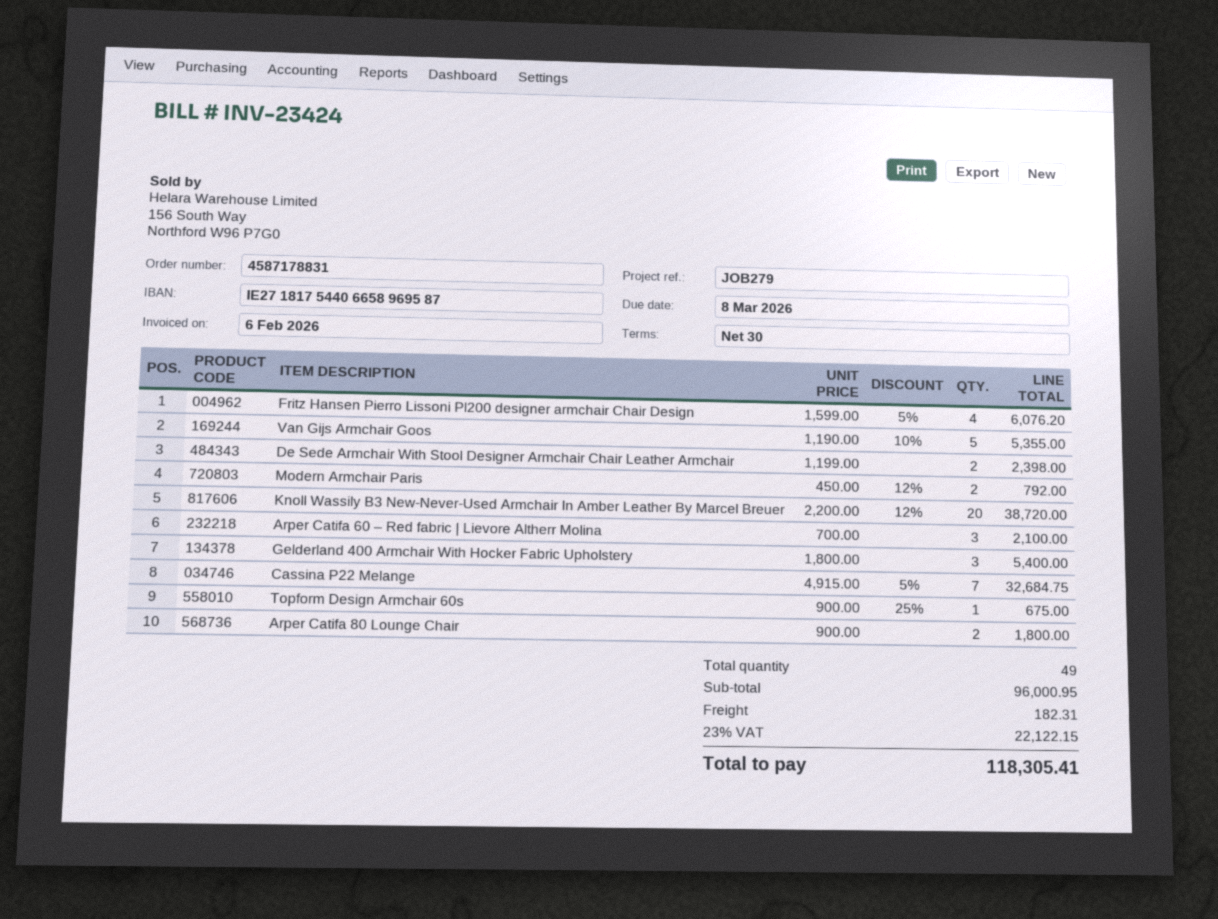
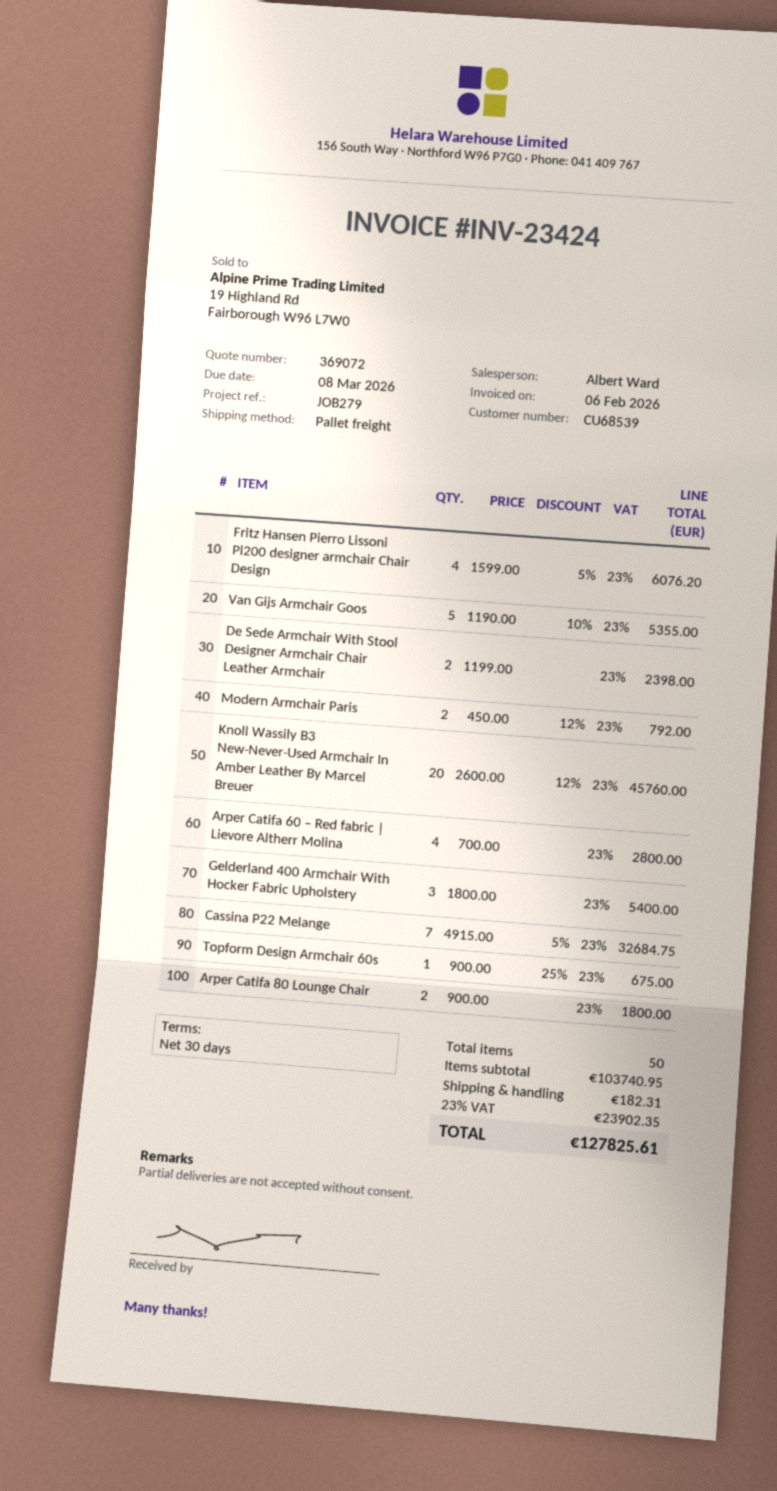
Knoll Wassily B3 New-Never-Used Armchair In Amber Leather By Marcel Breuer: 20 x 2200.00 - 12% = 38720.00 -> 20 x 2600.00 - 12% = 45760.00
Arper Catifa 60 – Red fabric | Lievore Altherr Molina: 3 x 700.00 = 2100.00 -> 4 x 700.00 = 2800.00
total quantity: 49 -> 50
subtotal: 96000.95 -> 103740.95
tax: 23% = 22122.15 -> 23% = 23902.35
total: 118305.41 -> 127825.61

